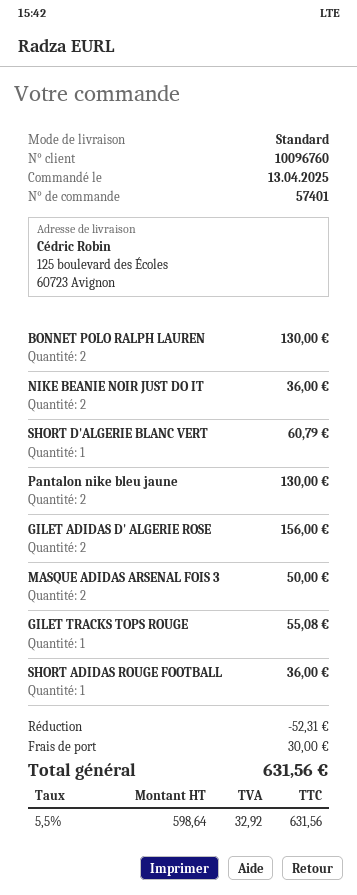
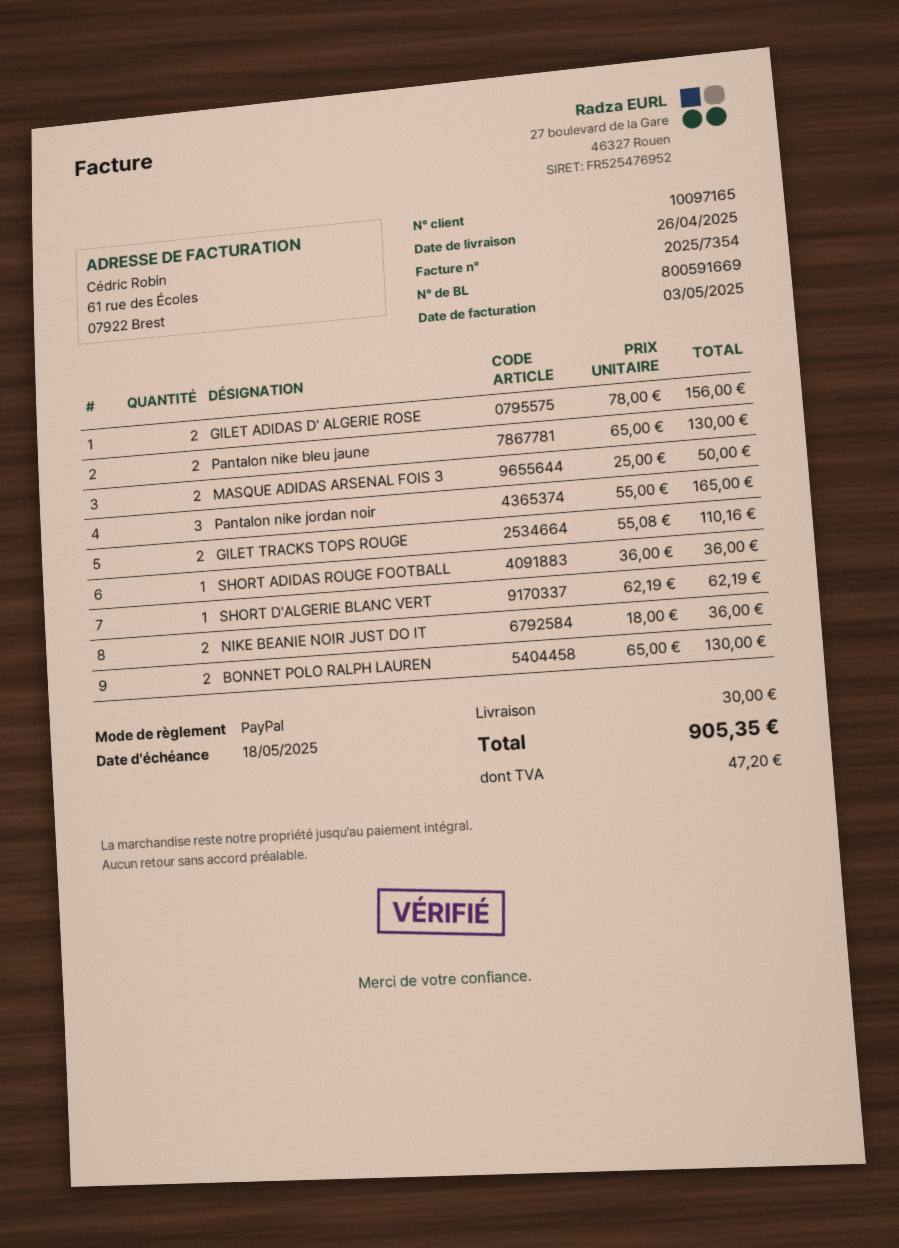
customer number: 10096760 -> 10097165
SHORT D'ALGERIE BLANC VERT: 1 for 60.79 -> 1 for 62.19
GILET TRACKS TOPS ROUGE: 1 for 55.08 -> 2 for 110.16
Pantalon nike jordan noir: none -> 3 for 165.00
discount: 52.31 -> none
tax: 32.92 -> 47.20
total: 631.56 -> 905.35

